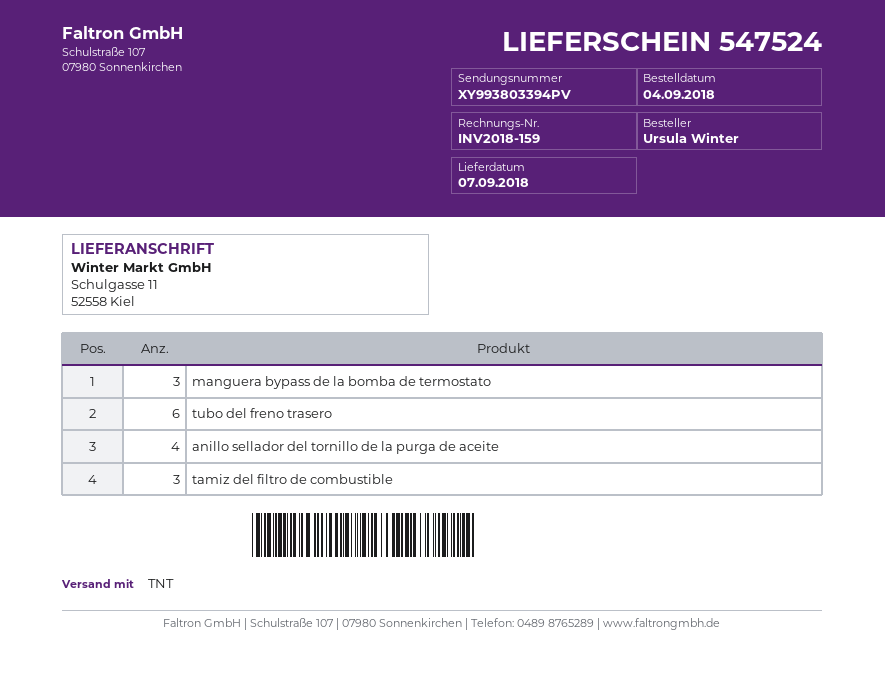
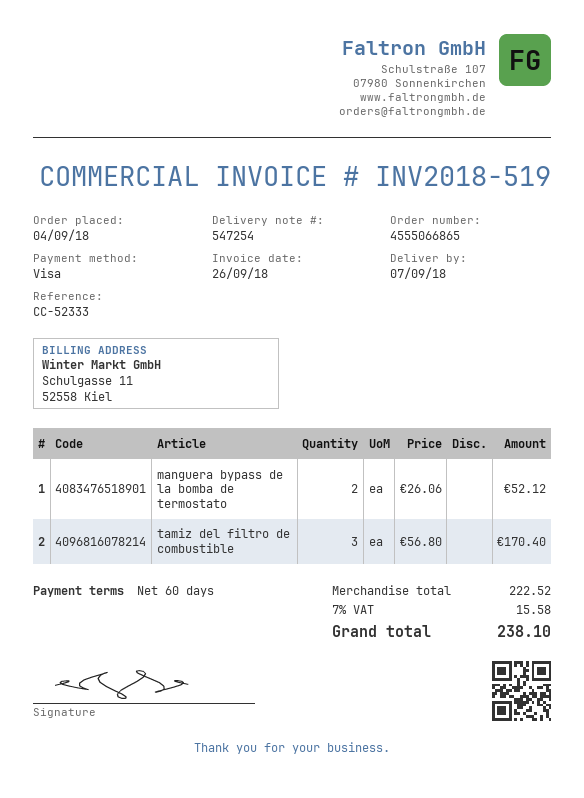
delivery note number: 547524 -> 547254
invoice number: INV2018-159 -> INV2018-519
manguera bypass de la bomba de termostato: 3 -> 2
tubo del freno trasero: 6 -> none
anillo sellador del tornillo de la purga de aceite: 4 -> none

